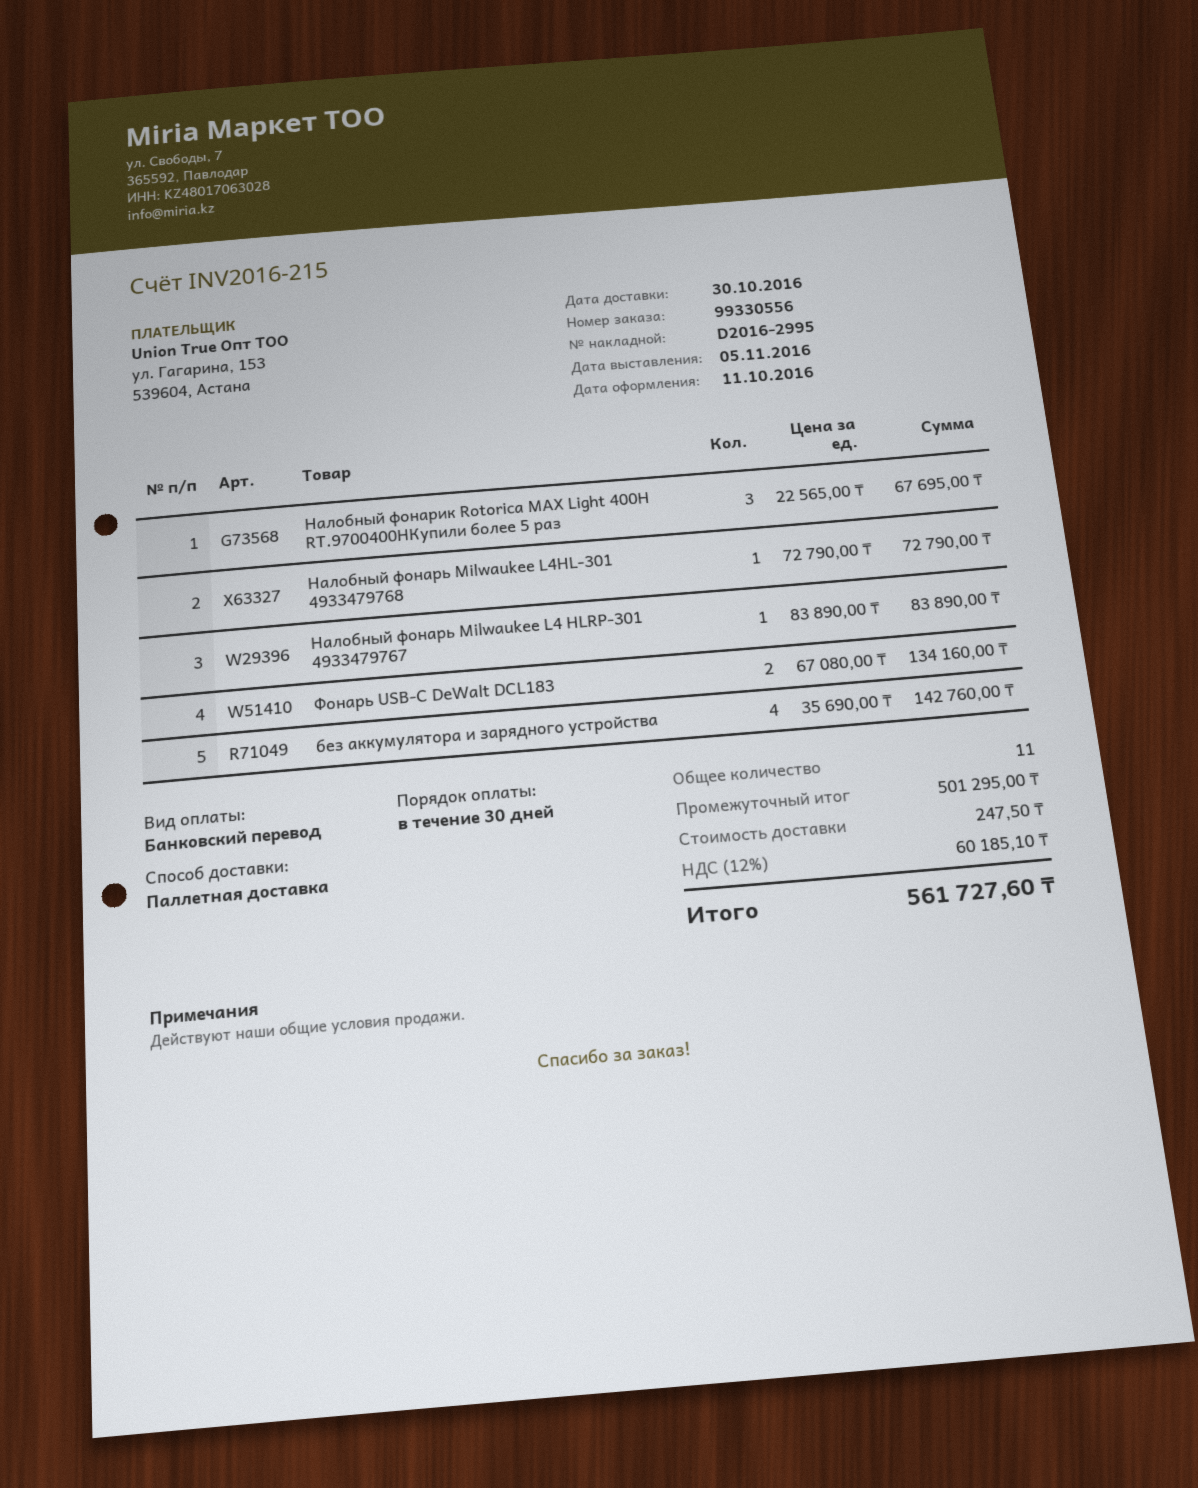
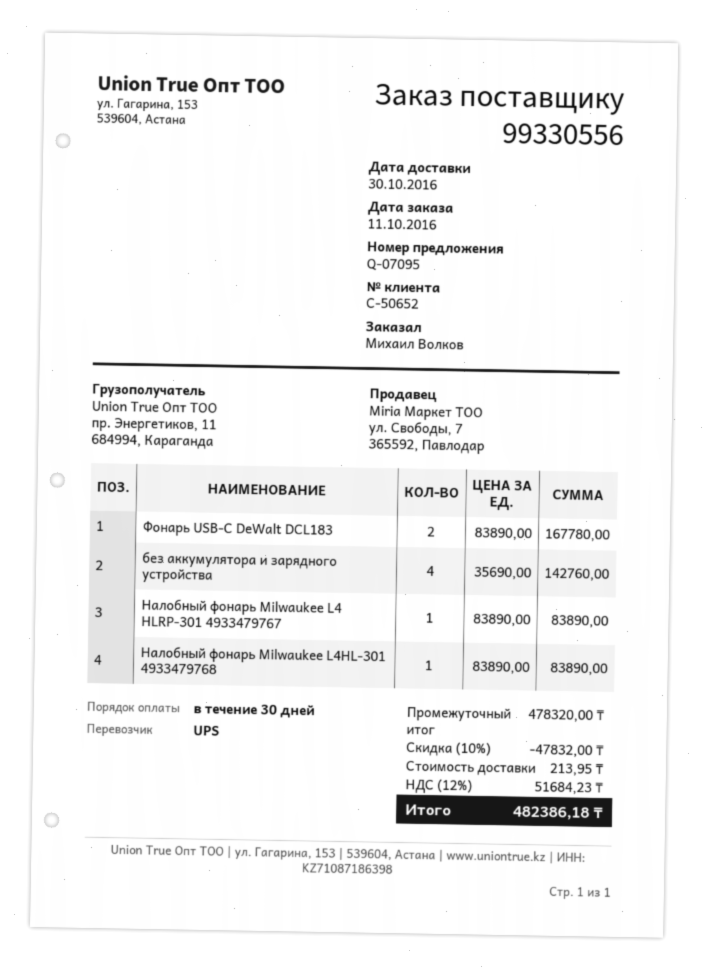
shipping method: pallet freight -> UPS
Налобный фонарик Rotorica MAX Light 400H RT.9700400HКупили более 5 раз: 3 x 22565.00 = 67695.00 -> none
Налобный фонарь Milwaukee L4HL-301 4933479768: 1 x 72790.00 = 72790.00 -> 1 x 83890.00 = 83890.00
Фонарь USB-C DeWalt DCL183: 2 x 67080.00 = 134160.00 -> 2 x 83890.00 = 167780.00
subtotal: 501295.00 -> 478320.00
discount: none -> 10% = 47832.00
shipping: 247.50 -> 213.95
tax: 12% = 60185.10 -> 12% = 51684.23
total: 561727.60 -> 482386.18

